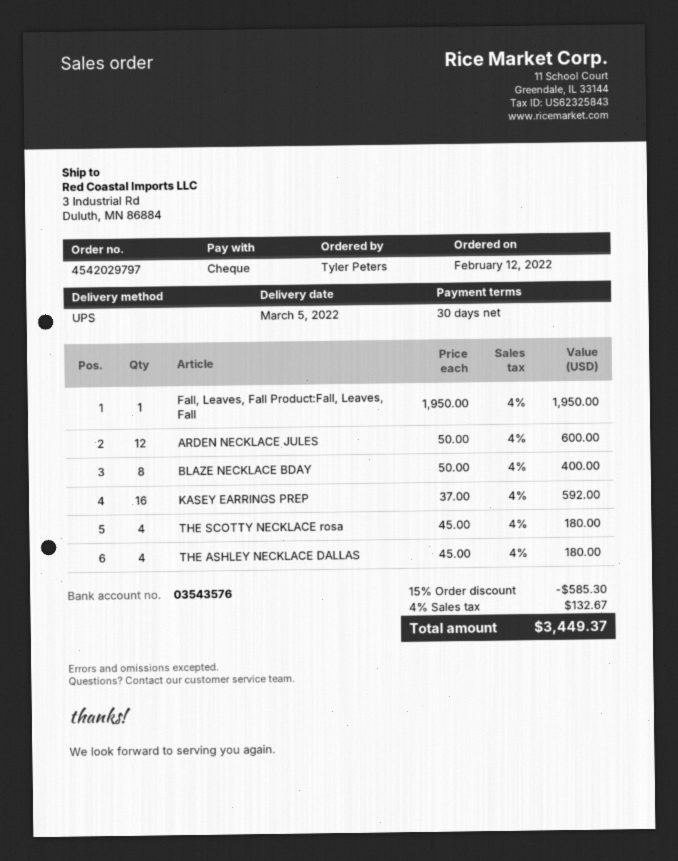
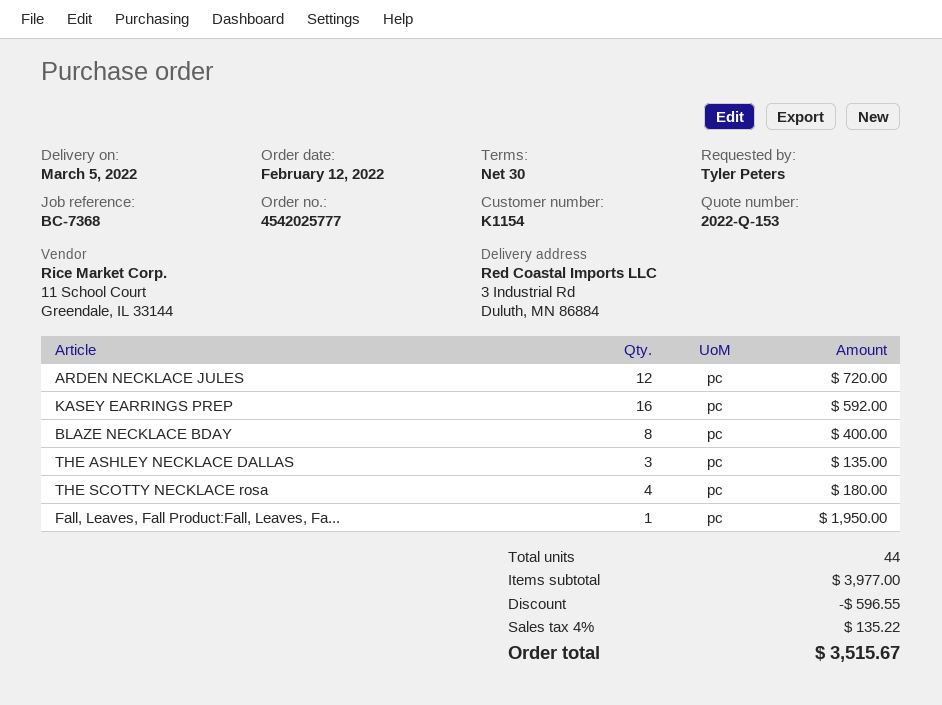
order number: 4542029797 -> 4542025777
ARDEN NECKLACE JULES: 12 for 600.00 -> 12 for 720.00
THE ASHLEY NECKLACE DALLAS: 4 for 180.00 -> 3 for 135.00
discount: 585.30 -> 596.55
tax: 4% = 132.67 -> 4% = 135.22
total: 3449.37 -> 3515.67

